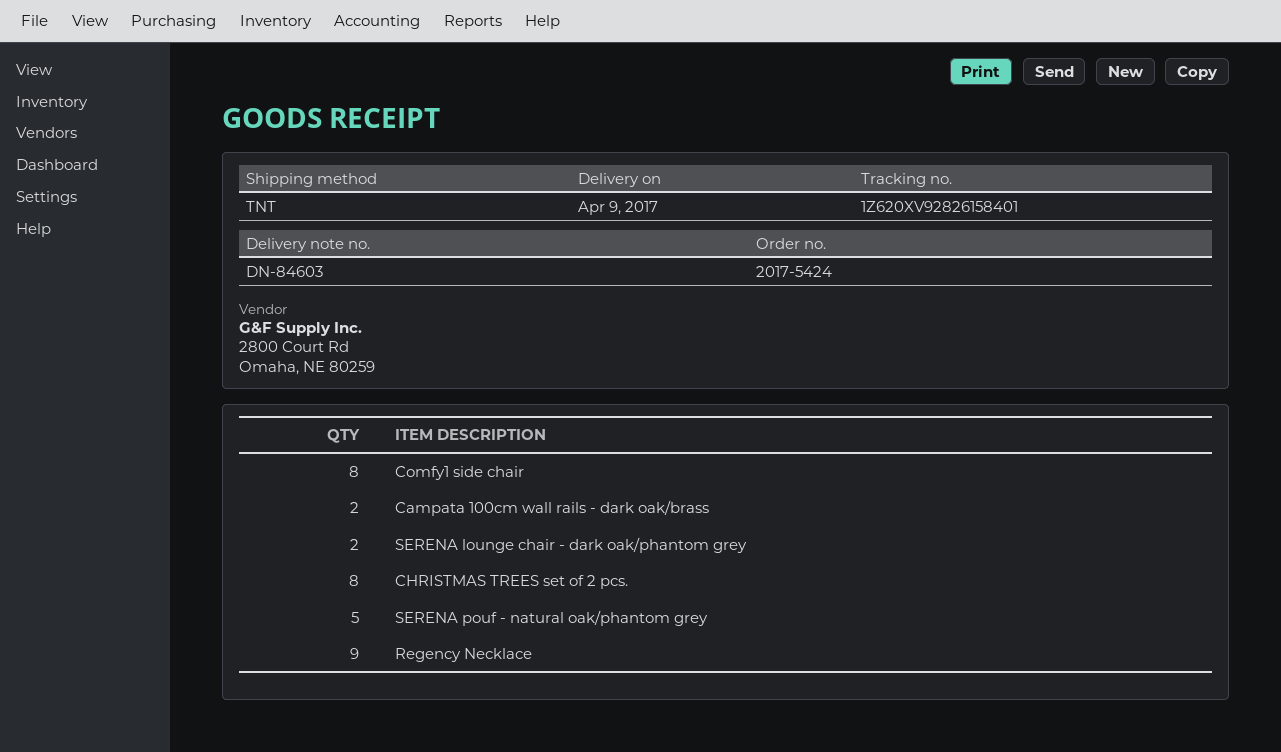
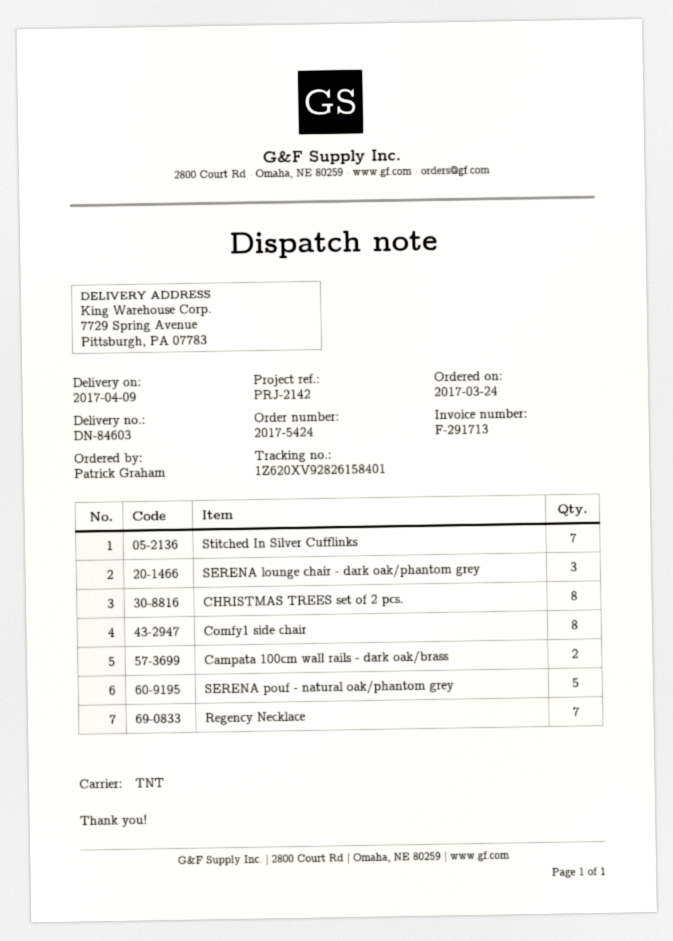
SERENA lounge chair - dark oak/phantom grey: 2 -> 3
Regency Necklace: 9 -> 7
Stitched In Silver Cufflinks: none -> 7

